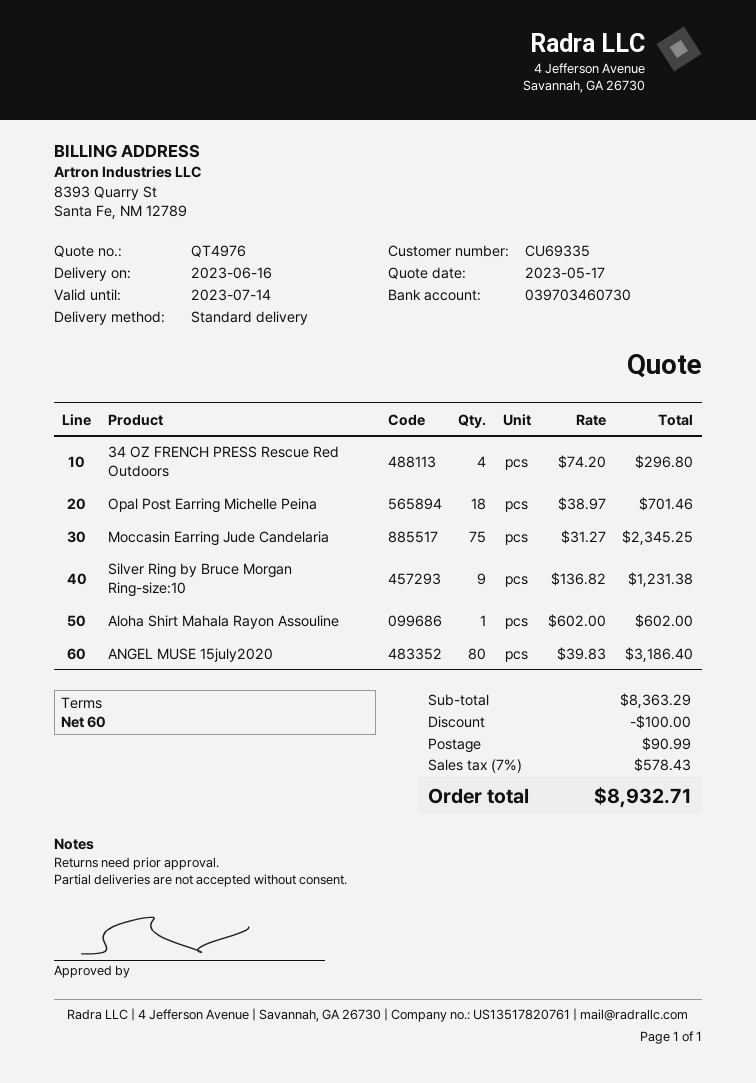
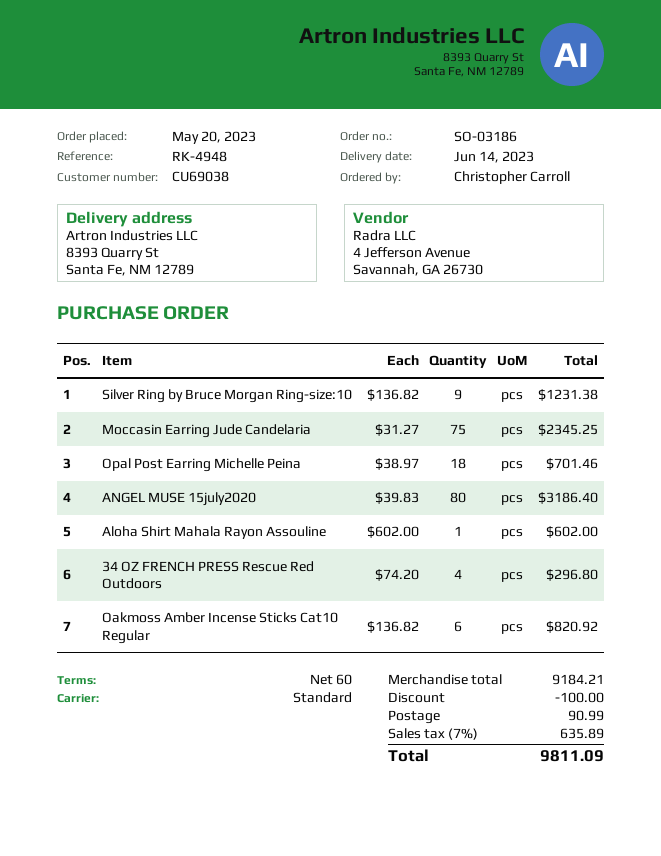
delivery date: 2023-06-16 -> 2023-06-14
customer number: CU69335 -> CU69038
Oakmoss Amber Incense Sticks Cat10 Regular: none -> 6 x 136.82 = 820.92
subtotal: 8363.29 -> 9184.21
tax: 7% = 578.43 -> 7% = 635.89
total: 8932.71 -> 9811.09

